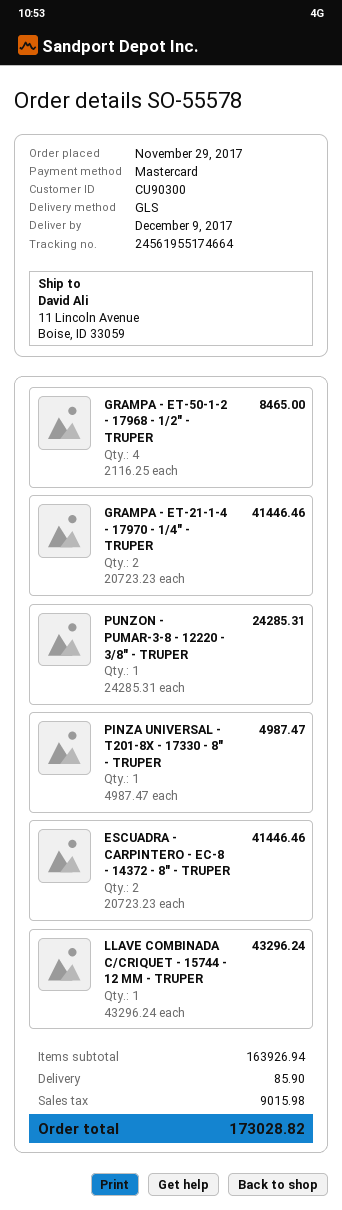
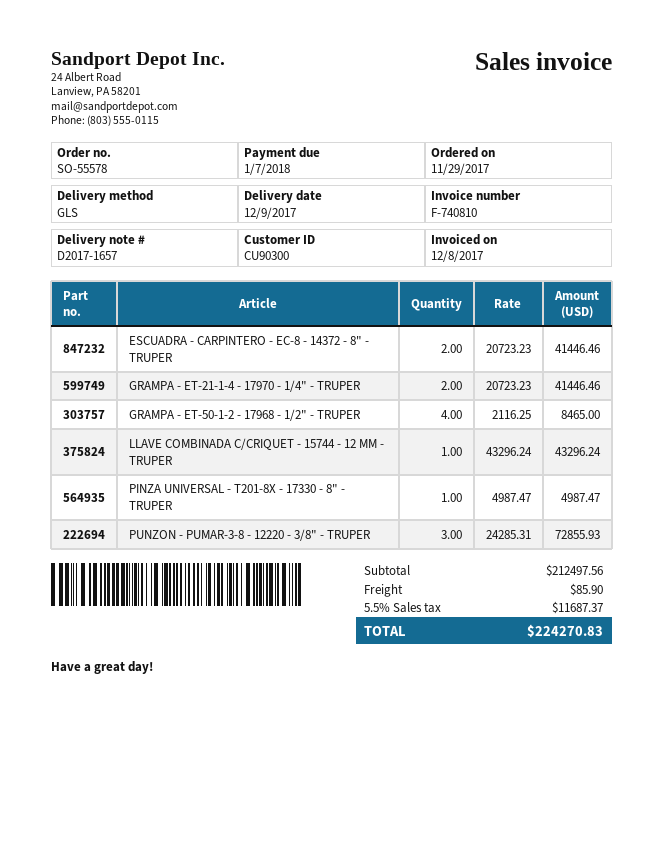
PUNZON - PUMAR-3-8 - 12220 - 3/8" - TRUPER: 1 x 24285.31 = 24285.31 -> 3 x 24285.31 = 72855.93
subtotal: 163926.94 -> 212497.56
tax: 9015.98 -> 11687.37
total: 173028.82 -> 224270.83

